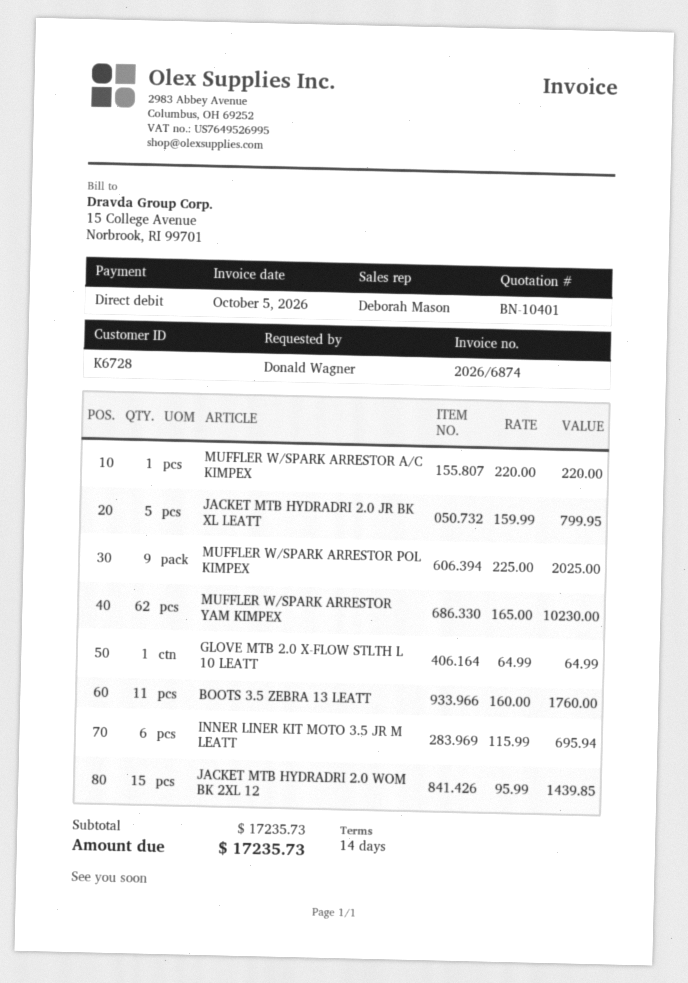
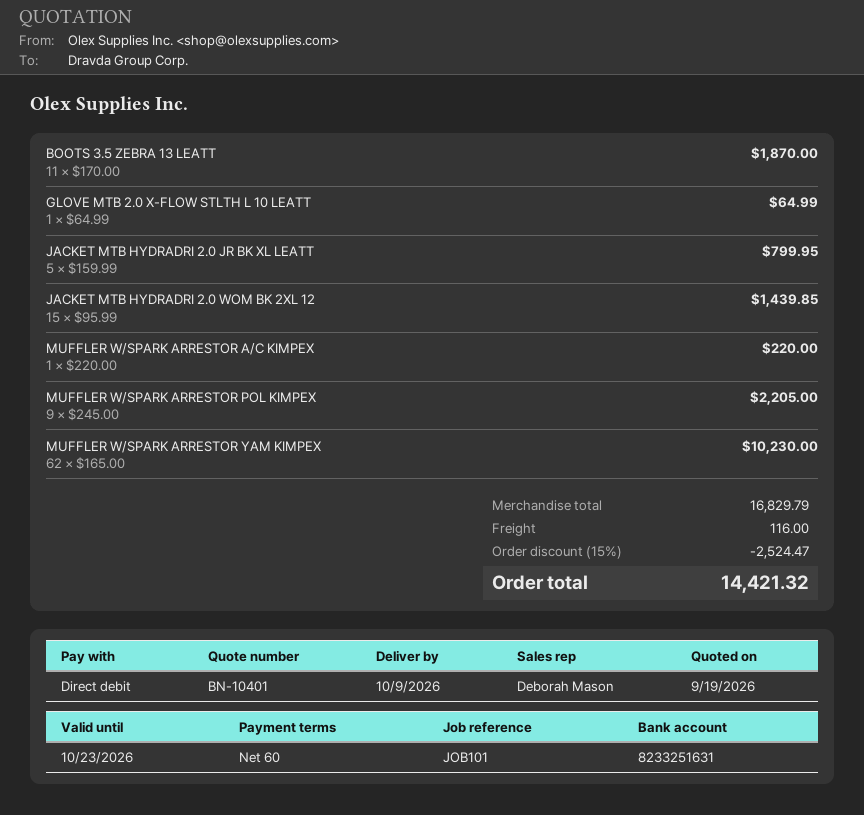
payment terms: 14 days -> 60 days
MUFFLER W/SPARK ARRESTOR POL KIMPEX: 9 x 225.00 = 2025.00 -> 9 x 245.00 = 2205.00
BOOTS 3.5 ZEBRA 13 LEATT: 11 x 160.00 = 1760.00 -> 11 x 170.00 = 1870.00
INNER LINER KIT MOTO 3.5 JR M LEATT: 6 x 115.99 = 695.94 -> none
subtotal: 17235.73 -> 16829.79
discount: none -> 15% = 2524.47
shipping: none -> 116.00
total: 17235.73 -> 14421.32

